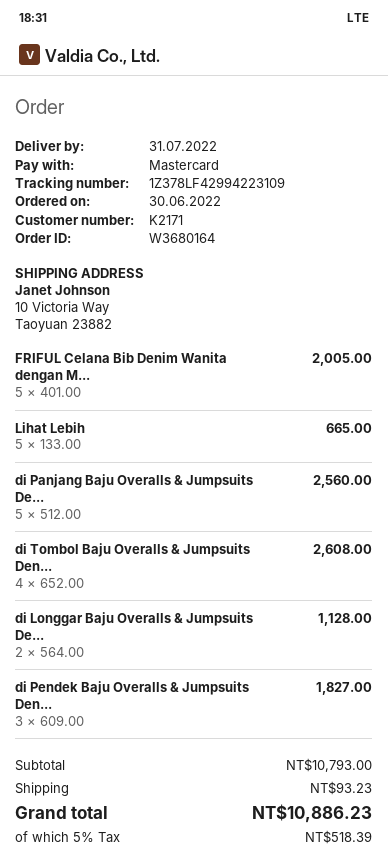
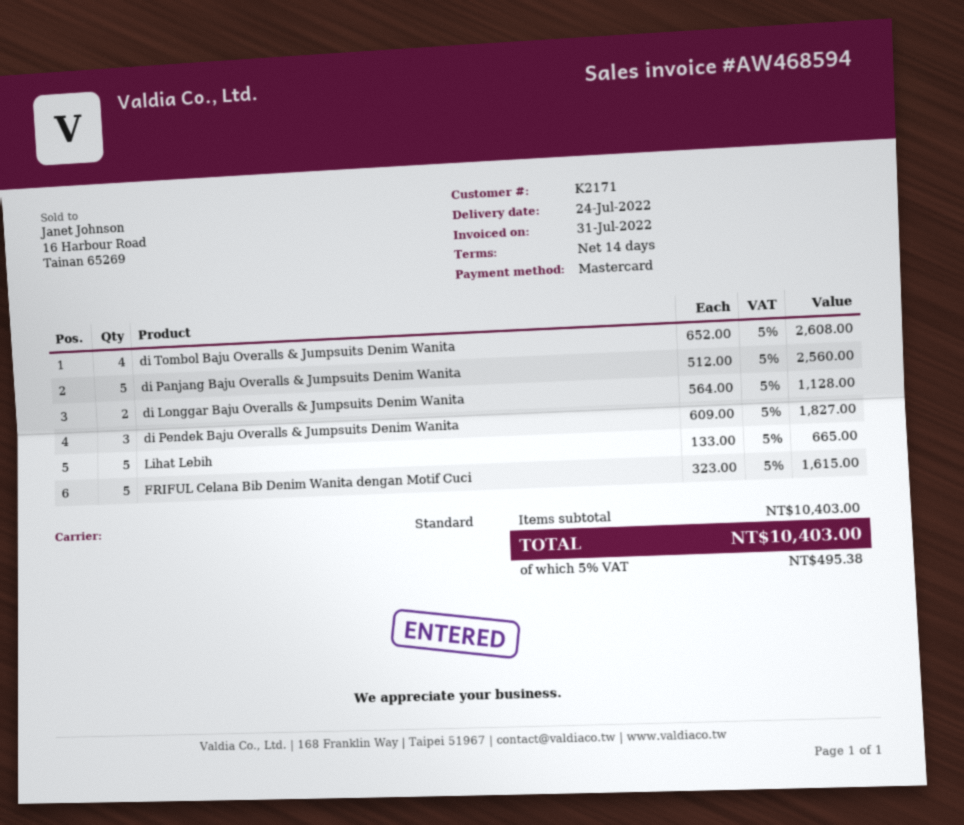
delivery date: 2022-07-31 -> 2022-07-24
FRIFUL Celana Bib Denim Wanita dengan M...: 5 x 401.00 = 2005.00 -> 5 x 323.00 = 1615.00
subtotal: 10793.00 -> 10403.00
shipping: 93.23 -> none
tax: 5% = 518.39 -> 5% = 495.38
total: 10886.23 -> 10403.00

